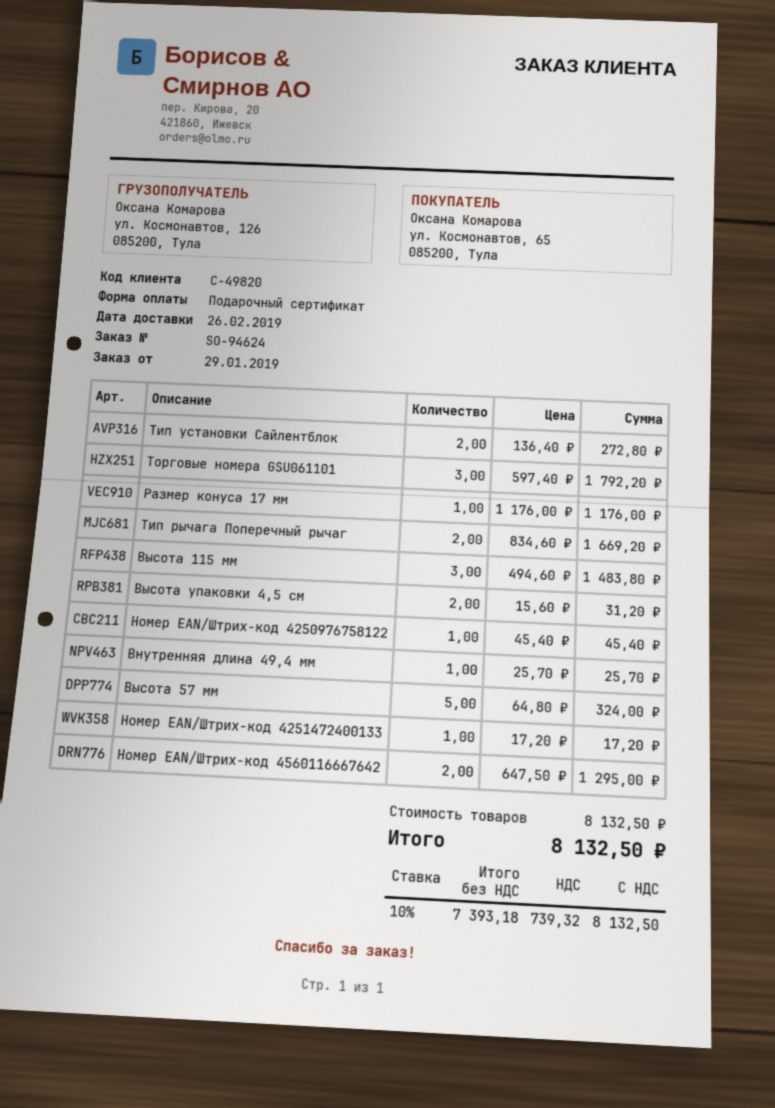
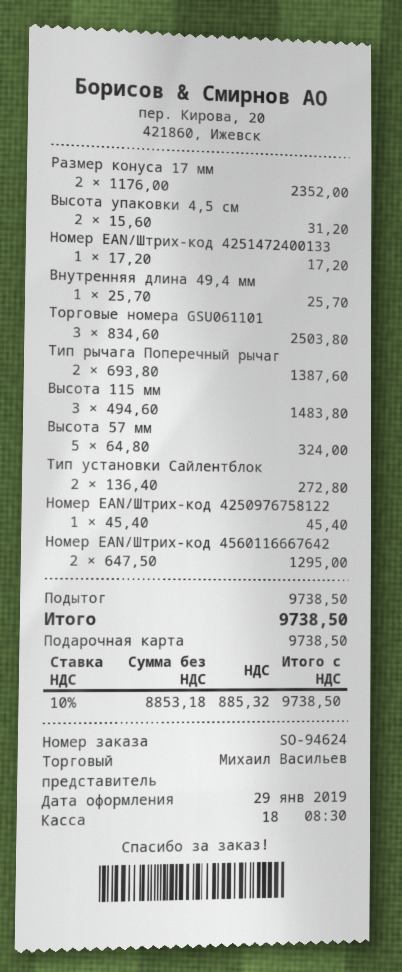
Торговые номера GSU061101: 3 x 597.40 = 1792.20 -> 3 x 834.60 = 2503.80
Размер конуса 17 мм: 1 x 1176.00 = 1176.00 -> 2 x 1176.00 = 2352.00
Тип рычага Поперечный рычаг: 2 x 834.60 = 1669.20 -> 2 x 693.80 = 1387.60
subtotal: 8132.50 -> 9738.50
net: 7393.18 -> 8853.18
tax: 10% = 739.32 -> 10% = 885.32
total: 8132.50 -> 9738.50

